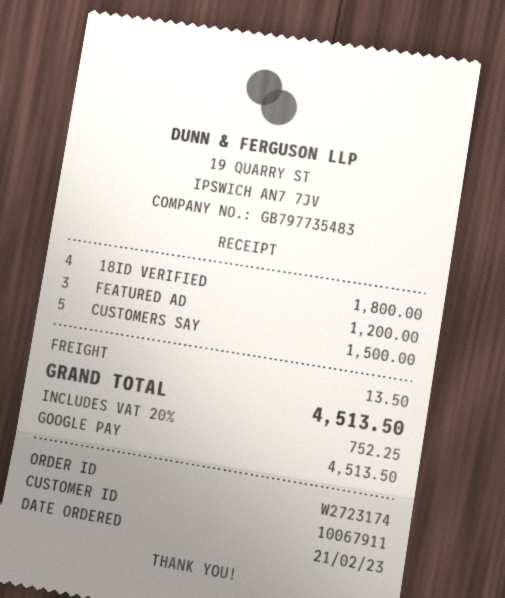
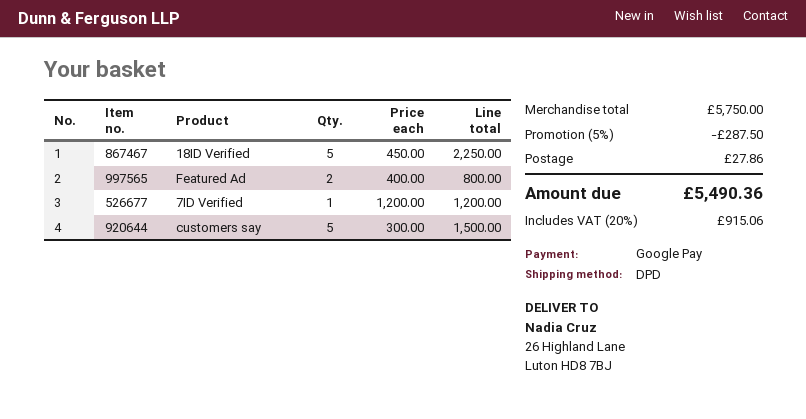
18ID VERIFIED: 4 for 1800.00 -> 5 for 2250.00
FEATURED AD: 3 for 1200.00 -> 2 for 800.00
7ID Verified: none -> 1 for 1200.00
discount: none -> 5% = 287.50
shipping: 13.50 -> 27.86
tax: 20% = 752.25 -> 20% = 915.06
total: 4513.50 -> 5490.36

